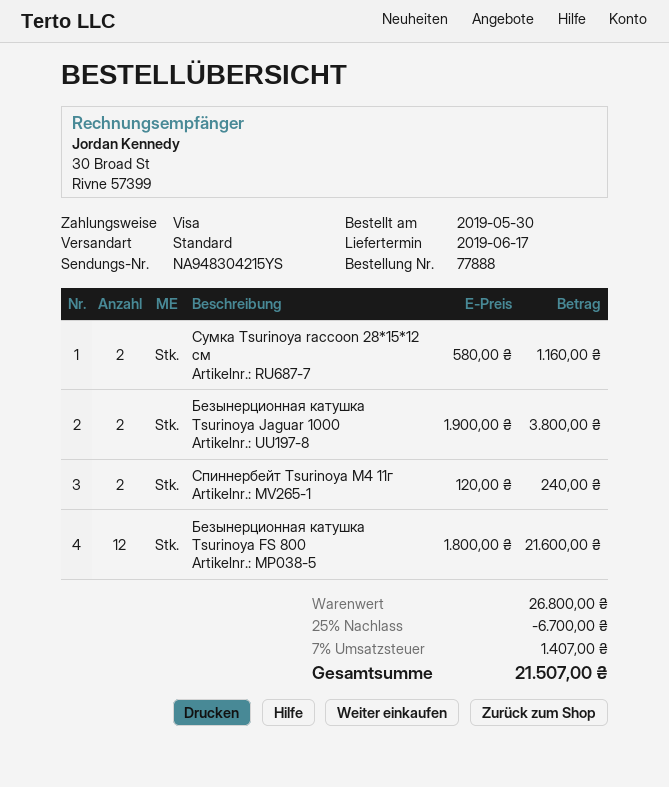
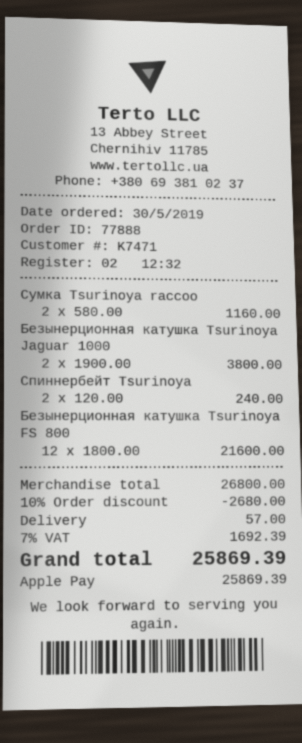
payment method: Visa -> Apple Pay
discount: 25% = 6700.00 -> 10% = 2680.00
shipping: none -> 57.00
tax: 7% = 1407.00 -> 7% = 1692.39
total: 21507.00 -> 25869.39

